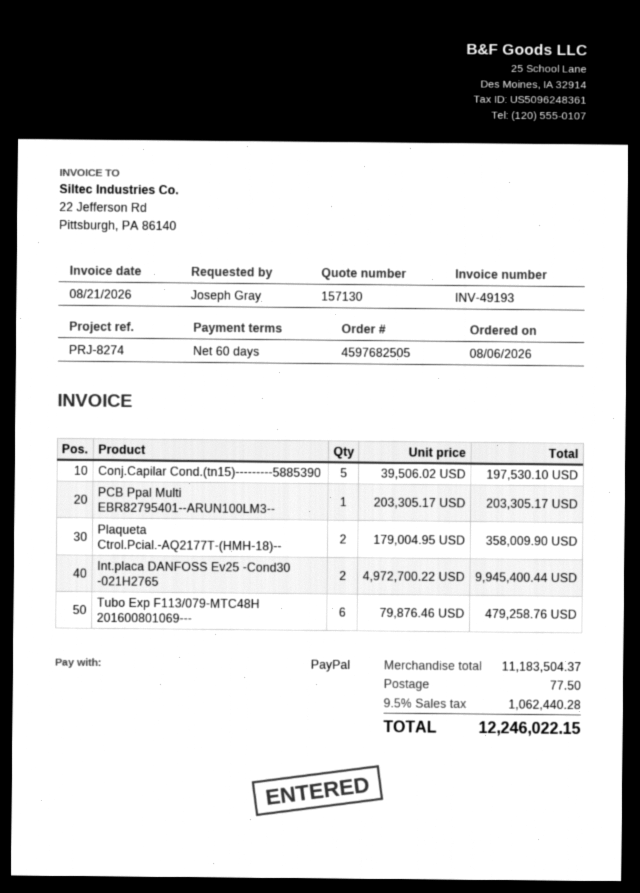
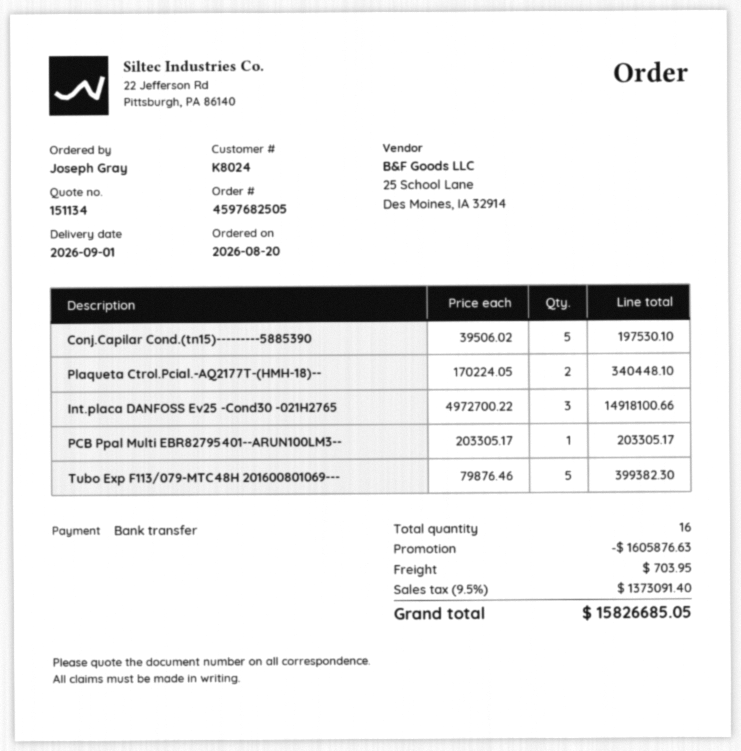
quote number: 157130 -> 151134
order date: 2026-08-06 -> 2026-08-20
payment method: PayPal -> bank transfer
Plaqueta Ctrol.Pcial.-AQ2177T-(HMH-18)--: 2 x 179004.95 = 358009.90 -> 2 x 170224.05 = 340448.10
Int.placa DANFOSS Ev25 -Cond30 -021H2765: 2 x 4972700.22 = 9945400.44 -> 3 x 4972700.22 = 14918100.66
Tubo Exp F113/079-MTC48H 201600801069---: 6 x 79876.46 = 479258.76 -> 5 x 79876.46 = 399382.30
discount: none -> 1605876.63
shipping: 77.50 -> 703.95
tax: 9.5% = 1062440.28 -> 9.5% = 1373091.40
total: 12246022.15 -> 15826685.05

